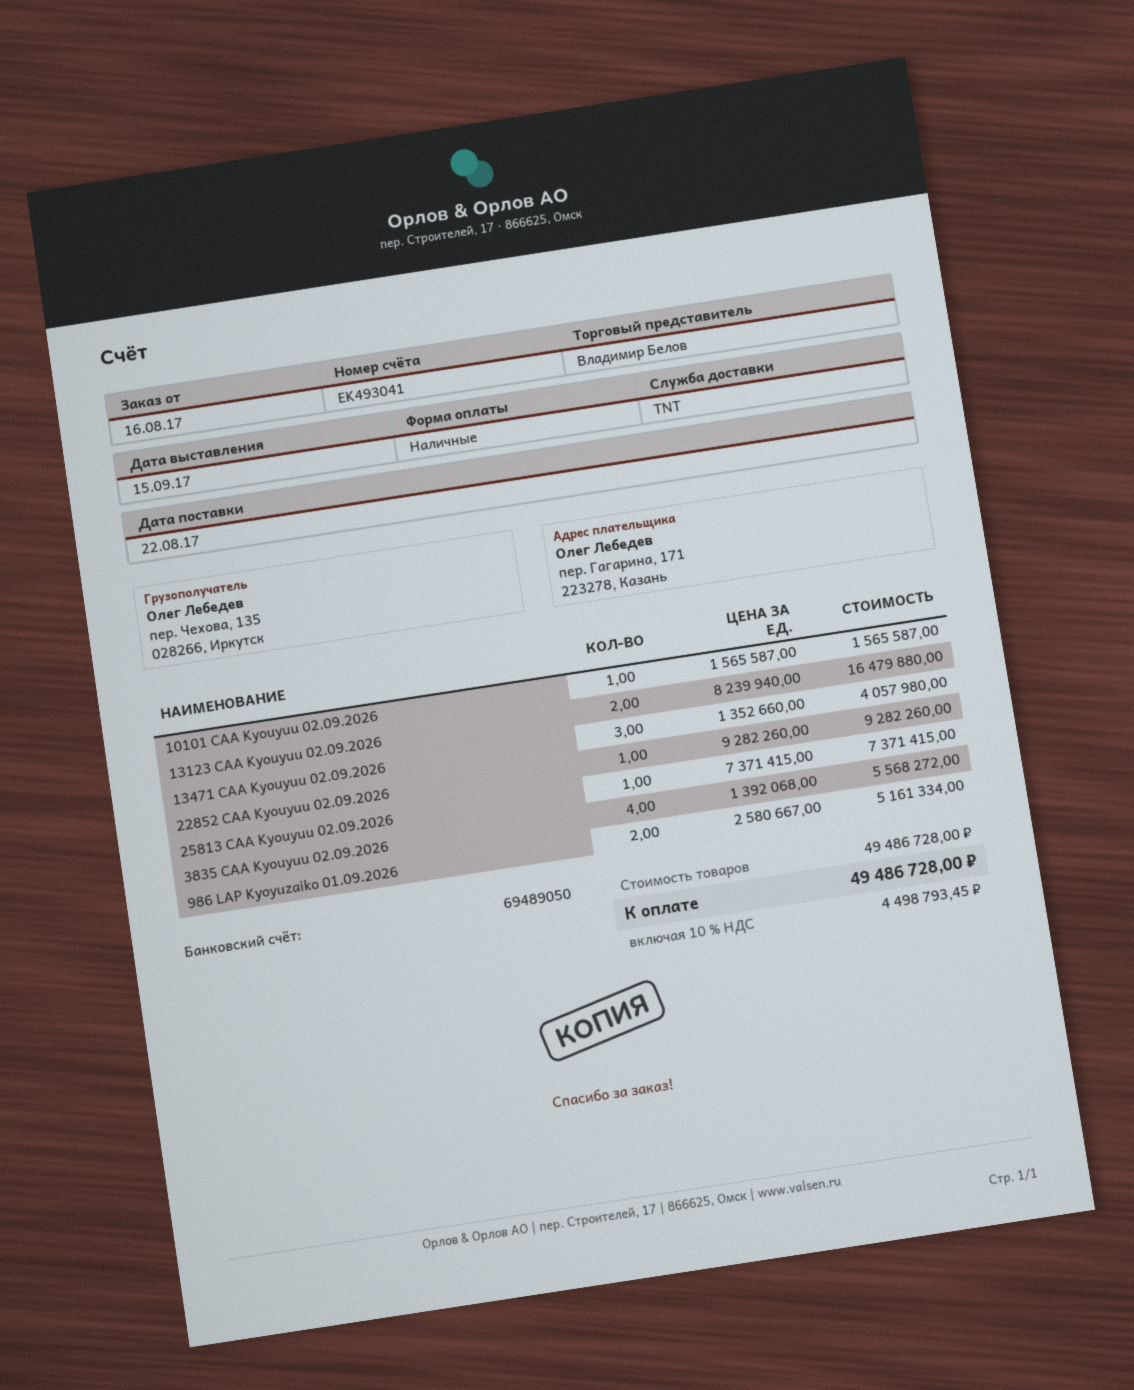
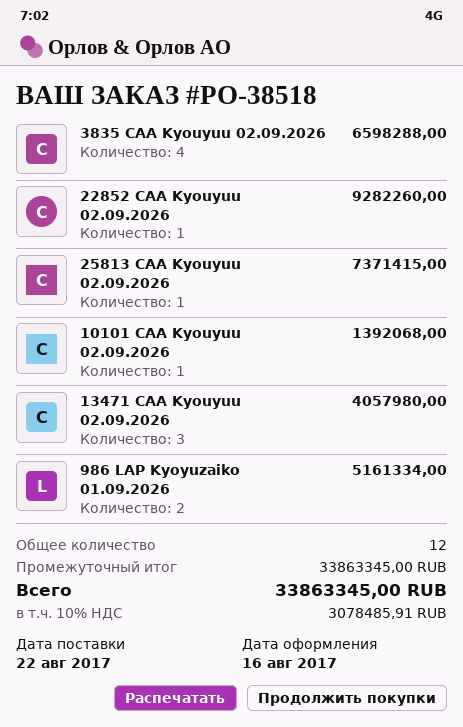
10101 CAA Kyouyuu 02.09.2026: 1 for 1565587.00 -> 1 for 1392068.00
13123 CAA Kyouyuu 02.09.2026: 2 for 16479880.00 -> none
3835 CAA Kyouyuu 02.09.2026: 4 for 5568272.00 -> 4 for 6598288.00
subtotal: 49486728.00 -> 33863345.00
tax: 10% = 4498793.45 -> 10% = 3078485.91
total: 49486728.00 -> 33863345.00

